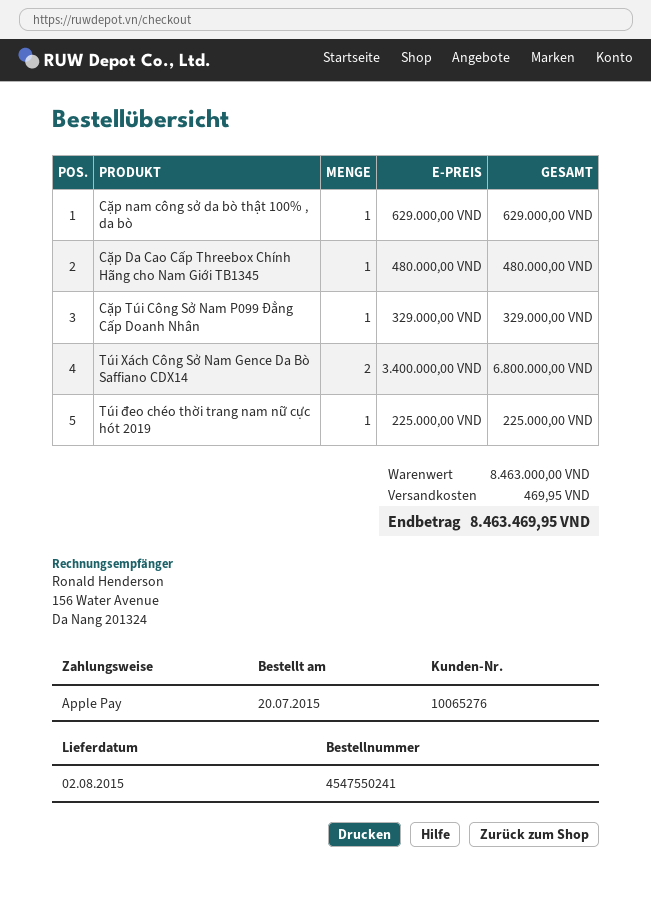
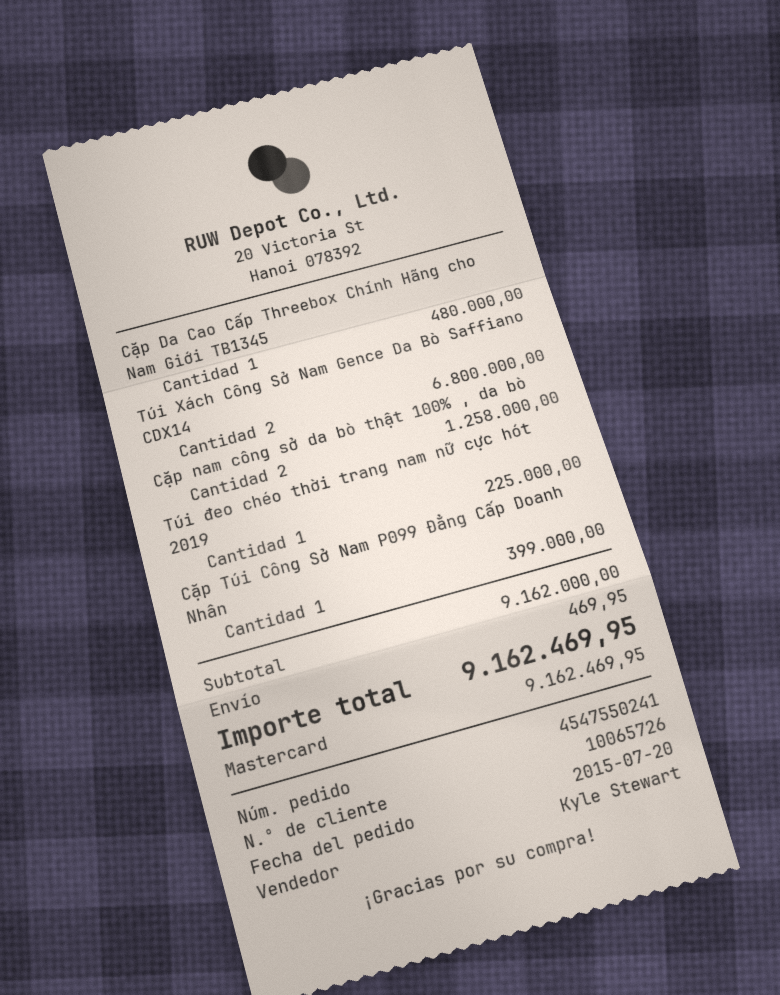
customer number: 10065276 -> 10065726
payment method: Apple Pay -> Mastercard
Cặp nam công sở da bò thật 100% , da bò: 1 for 629000.00 -> 2 for 1258000.00
Cặp Túi Công Sở Nam P099 Đẳng Cấp Doanh Nhân: 1 for 329000.00 -> 1 for 399000.00
subtotal: 8463000.00 -> 9162000.00
total: 8463469.95 -> 9162469.95

